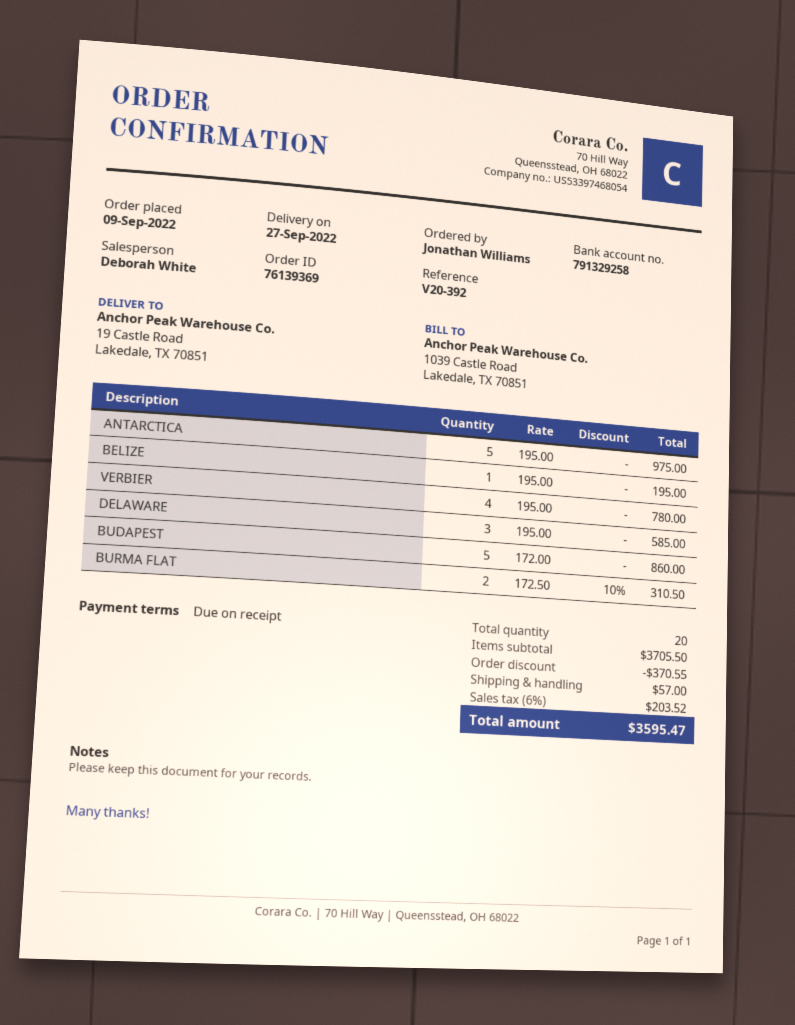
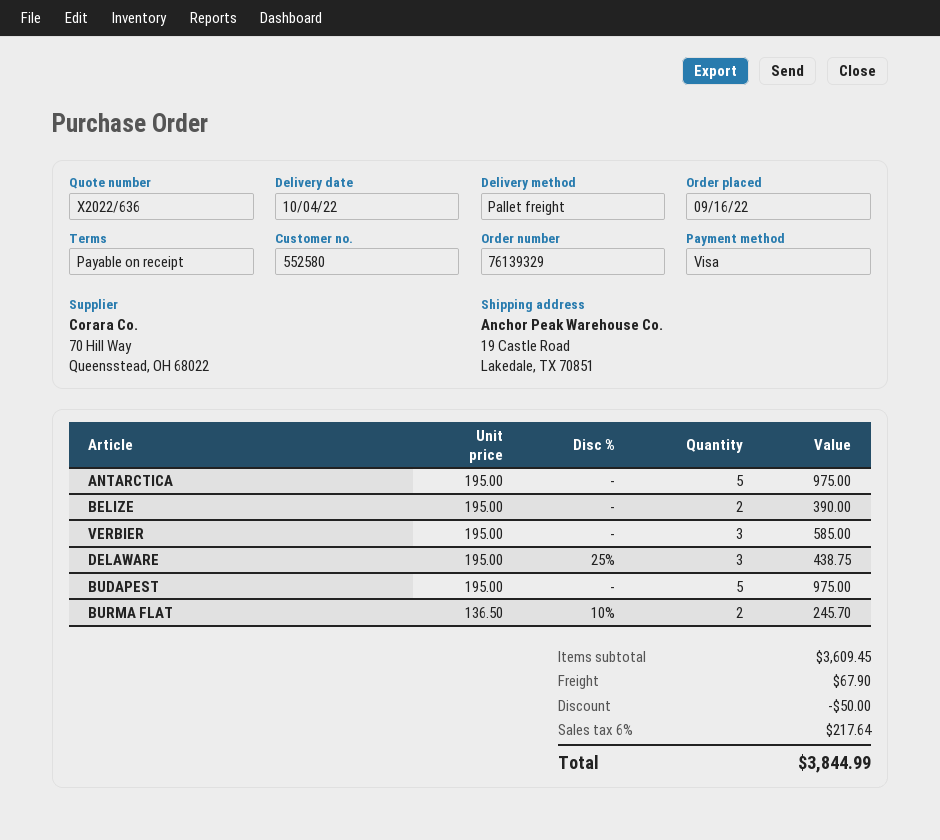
order number: 76139369 -> 76139329
order date: 2022-09-09 -> 2022-09-16
delivery date: 2022-09-27 -> 2022-10-04
BELIZE: 1 x 195.00 = 195.00 -> 2 x 195.00 = 390.00
VERBIER: 4 x 195.00 = 780.00 -> 3 x 195.00 = 585.00
DELAWARE: 3 x 195.00 = 585.00 -> 3 x 195.00 - 25% = 438.75
BUDAPEST: 5 x 172.00 = 860.00 -> 5 x 195.00 = 975.00
BURMA FLAT: 2 x 172.50 - 10% = 310.50 -> 2 x 136.50 - 10% = 245.70
subtotal: 3705.50 -> 3609.45
discount: 370.55 -> 50.00
shipping: 57.00 -> 67.90
tax: 6% = 203.52 -> 6% = 217.64
total: 3595.47 -> 3844.99

